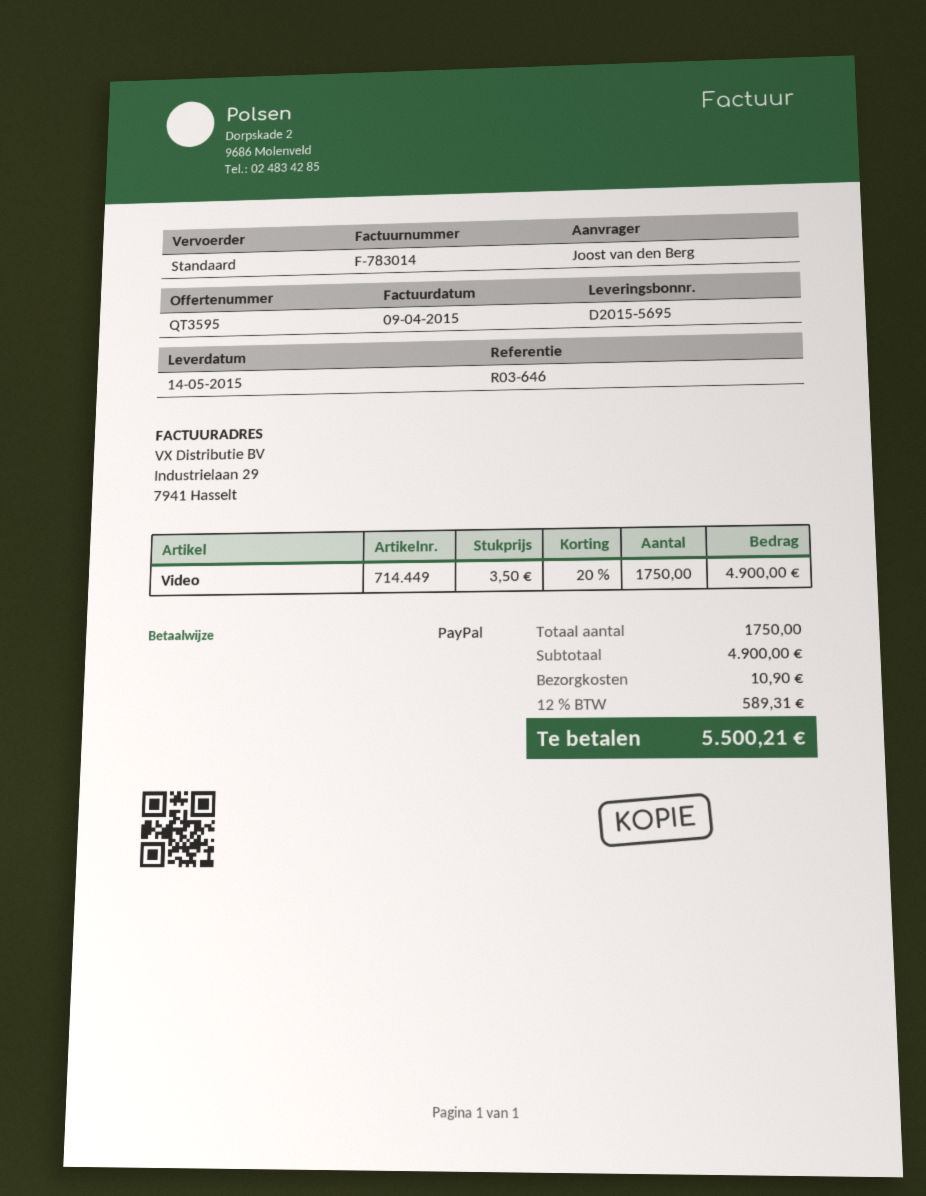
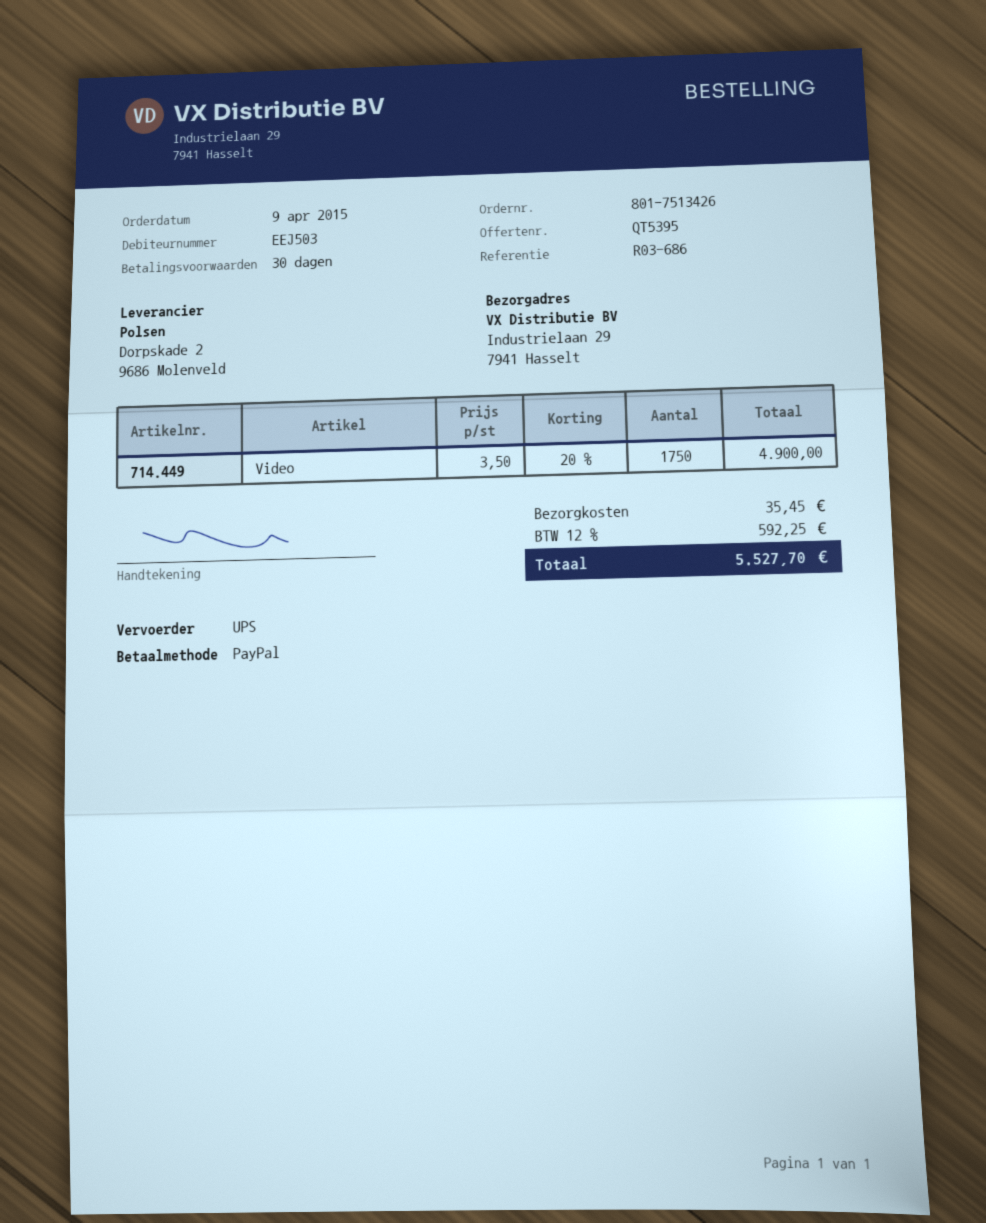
quote number: QT3595 -> QT5395
reference: R03-646 -> R03-686
shipping method: standard -> UPS
shipping: 10.90 -> 35.45
tax: 12% = 589.31 -> 12% = 592.25
total: 5500.21 -> 5527.70

